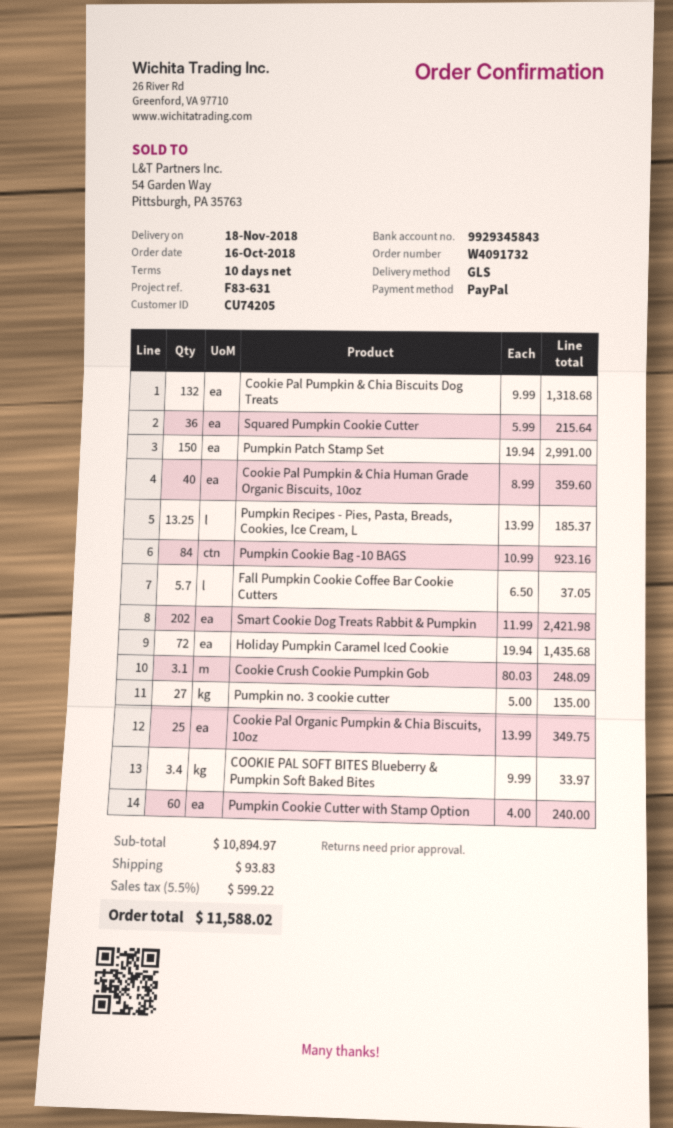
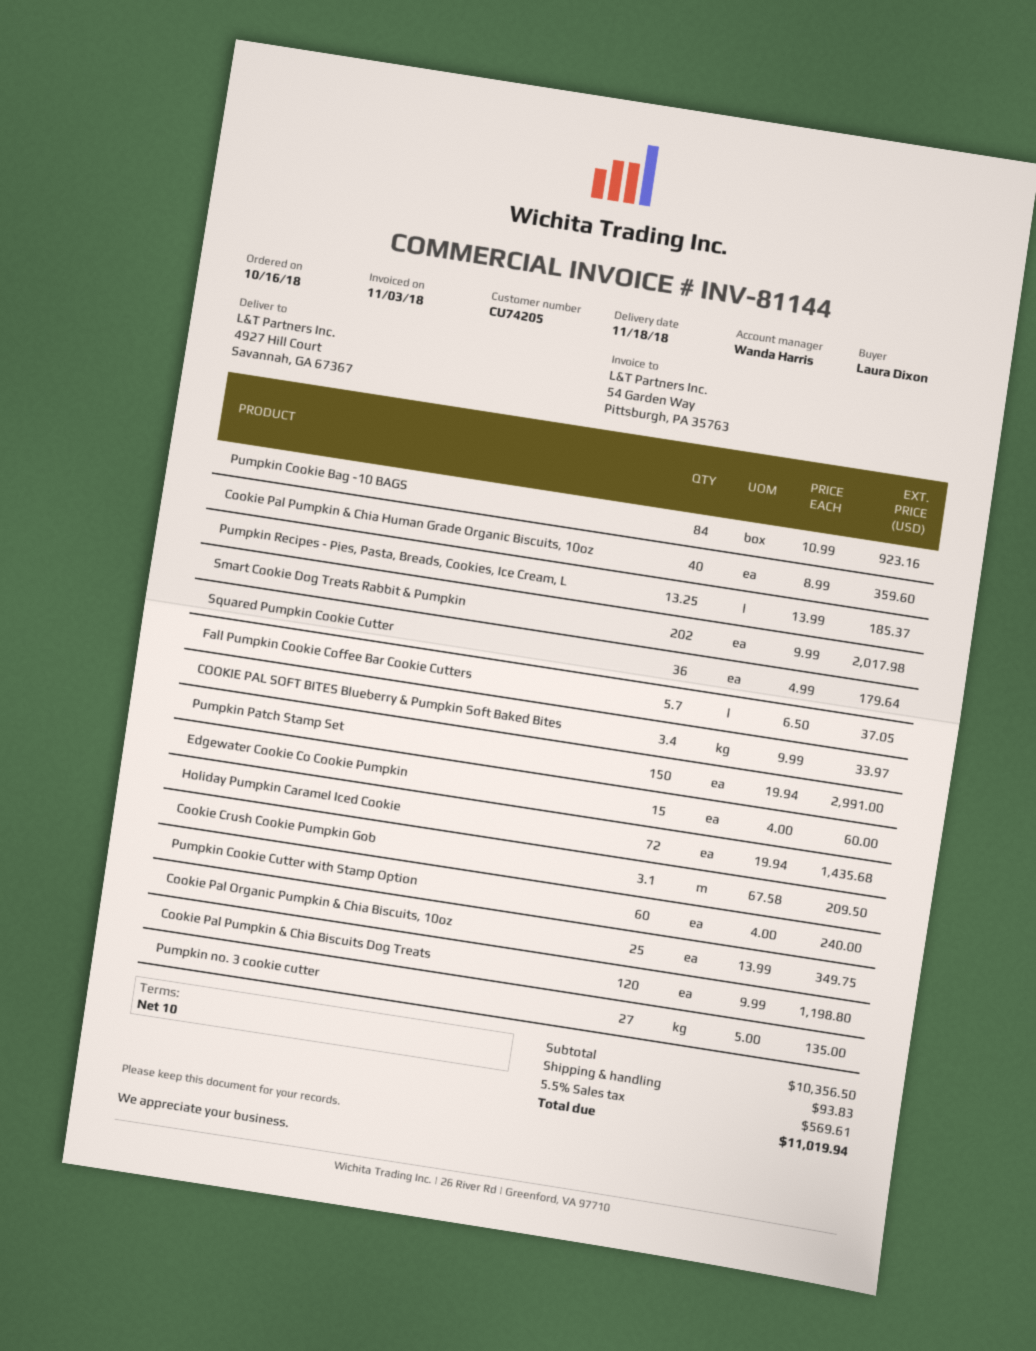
Cookie Pal Pumpkin & Chia Biscuits Dog Treats: 132 x 9.99 = 1318.68 -> 120 x 9.99 = 1198.80
Squared Pumpkin Cookie Cutter: 36 x 5.99 = 215.64 -> 36 x 4.99 = 179.64
Smart Cookie Dog Treats Rabbit & Pumpkin: 202 x 11.99 = 2421.98 -> 202 x 9.99 = 2017.98
Cookie Crush Cookie Pumpkin Gob: 3.1 x 80.03 = 248.09 -> 3.1 x 67.58 = 209.50
Edgewater Cookie Co Cookie Pumpkin: none -> 15 x 4.00 = 60.00
subtotal: 10894.97 -> 10356.50
tax: 5.5% = 599.22 -> 5.5% = 569.61
total: 11588.02 -> 11019.94

